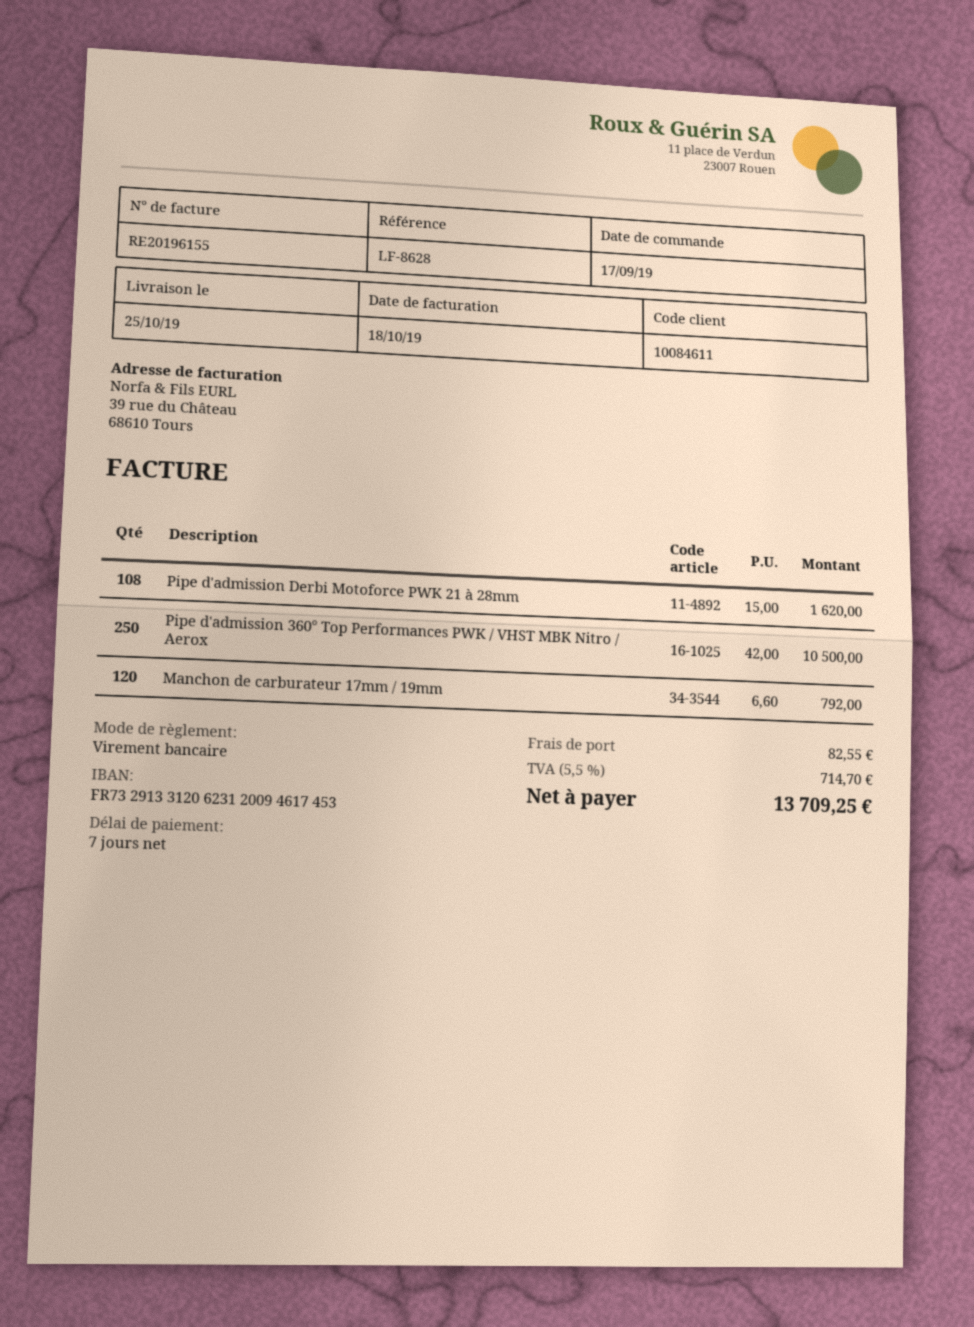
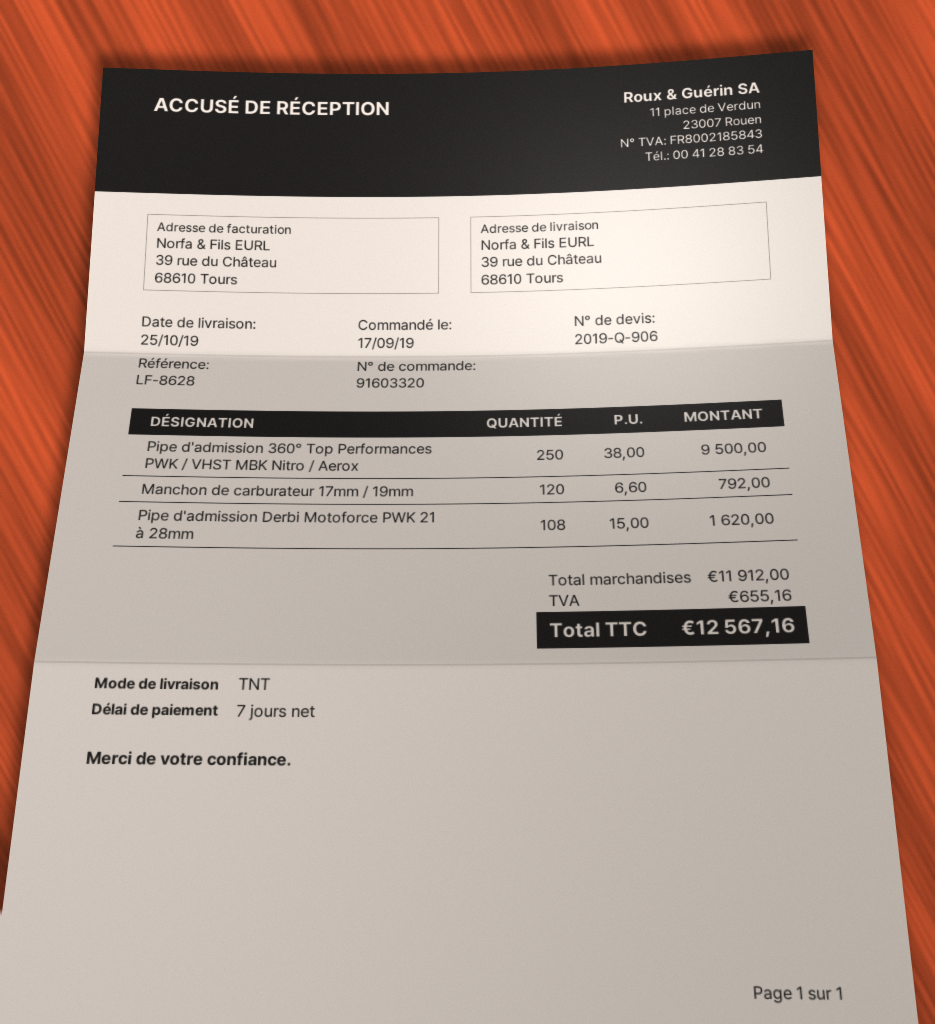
Pipe d'admission 360° Top Performances PWK / VHST MBK Nitro / Aerox: 250 x 42.00 = 10500.00 -> 250 x 38.00 = 9500.00
shipping: 82.55 -> none
tax: 714.70 -> 655.16
total: 13709.25 -> 12567.16

